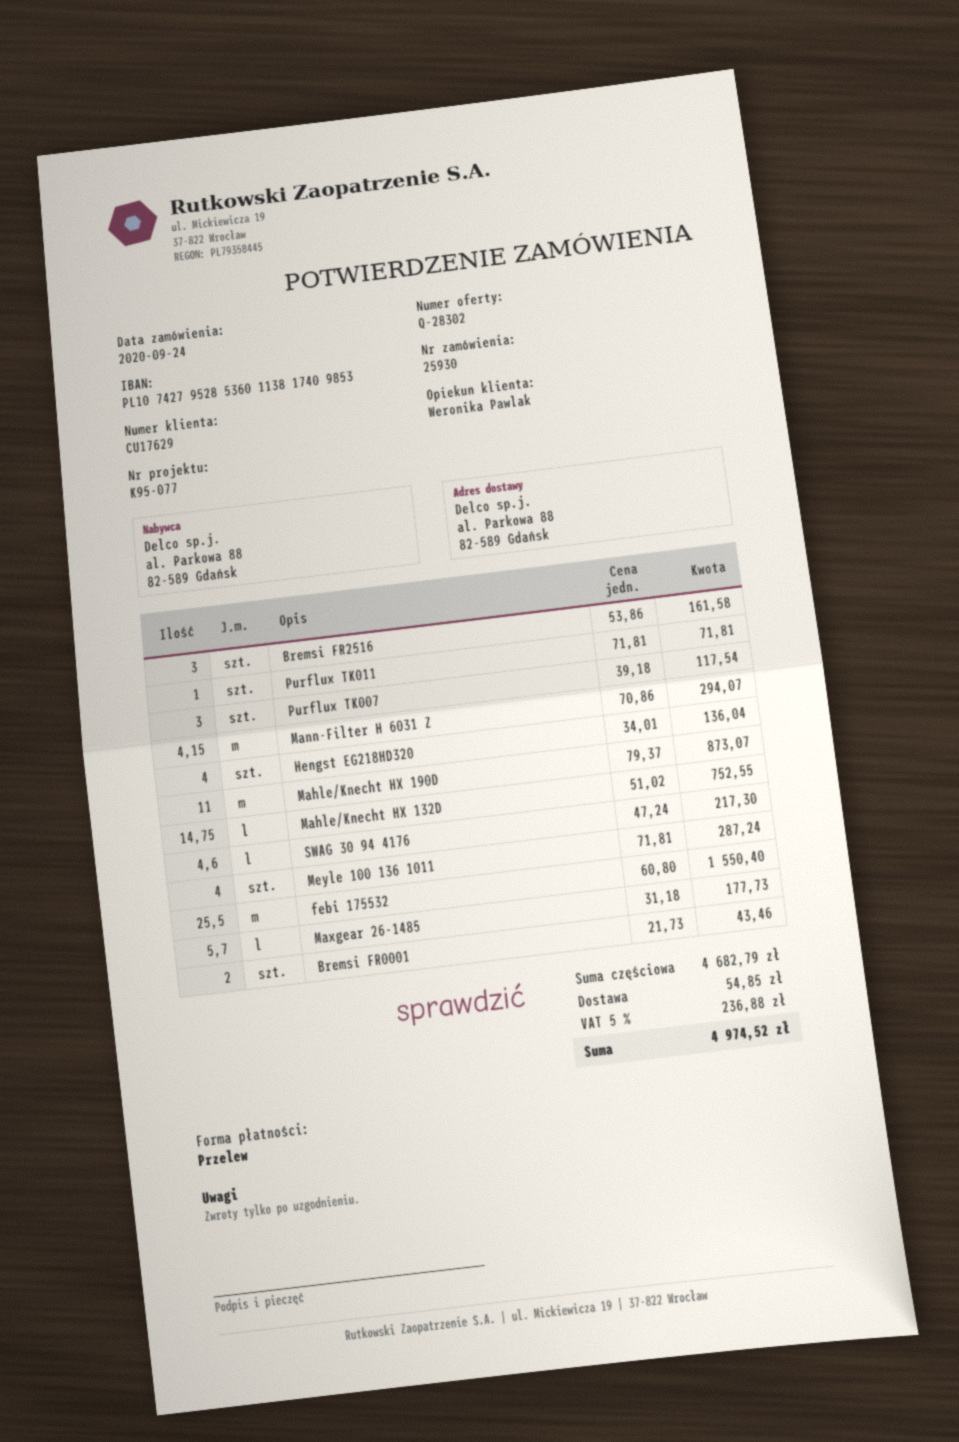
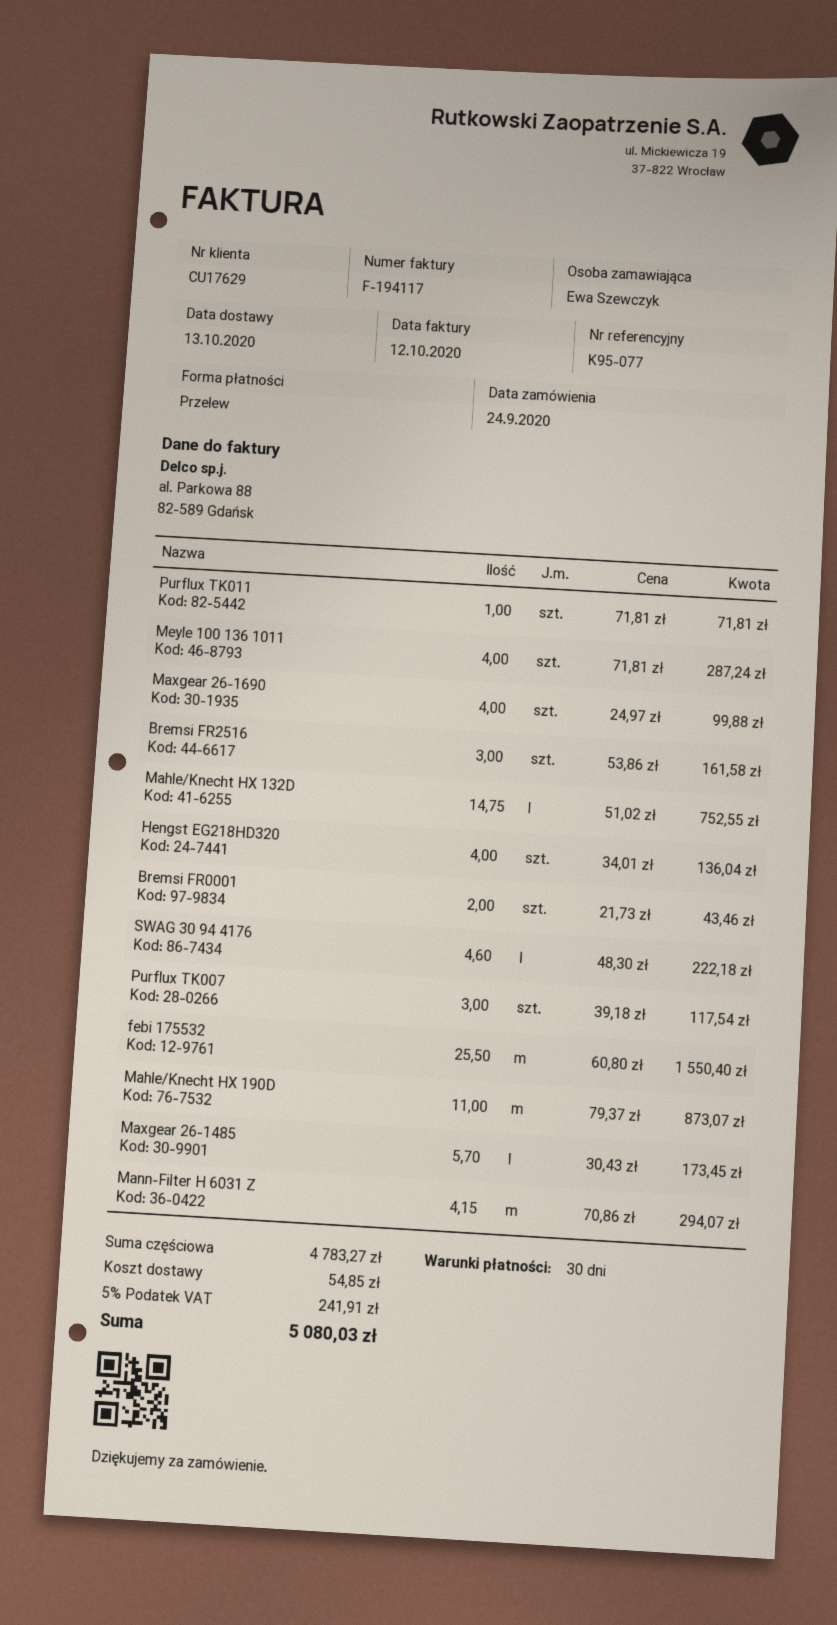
SWAG 30 94 4176: 4.6 x 47.24 = 217.30 -> 4.6 x 48.30 = 222.18
Maxgear 26-1485: 5.7 x 31.18 = 177.73 -> 5.7 x 30.43 = 173.45
Maxgear 26-1690: none -> 4 x 24.97 = 99.88
subtotal: 4682.79 -> 4783.27
tax: 5% = 236.88 -> 5% = 241.91
total: 4974.52 -> 5080.03

